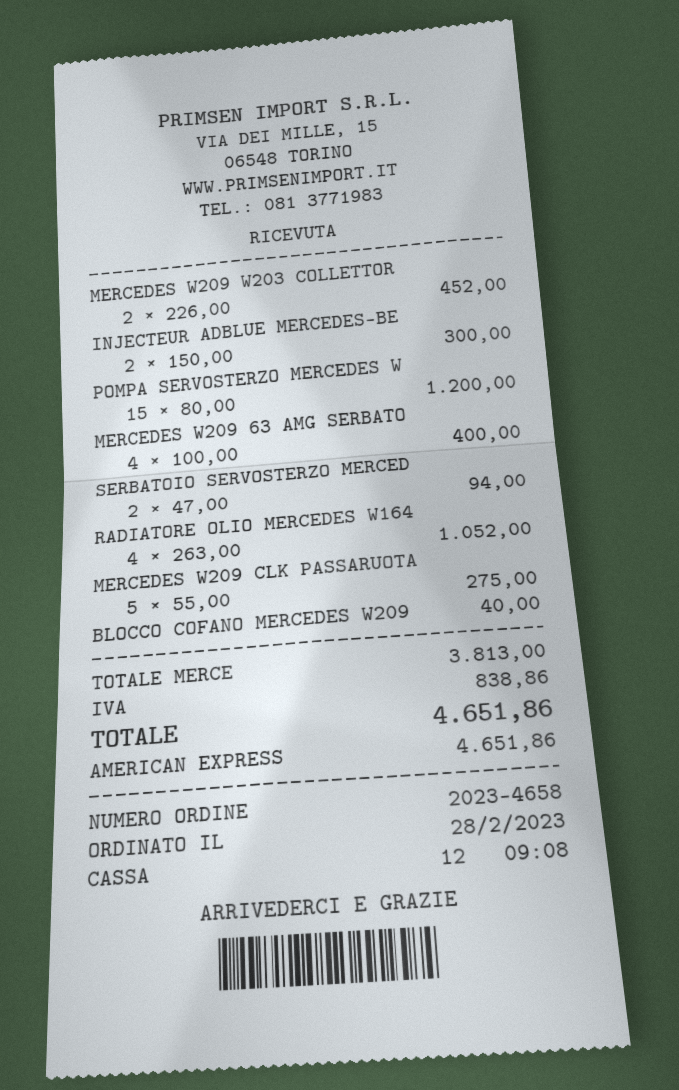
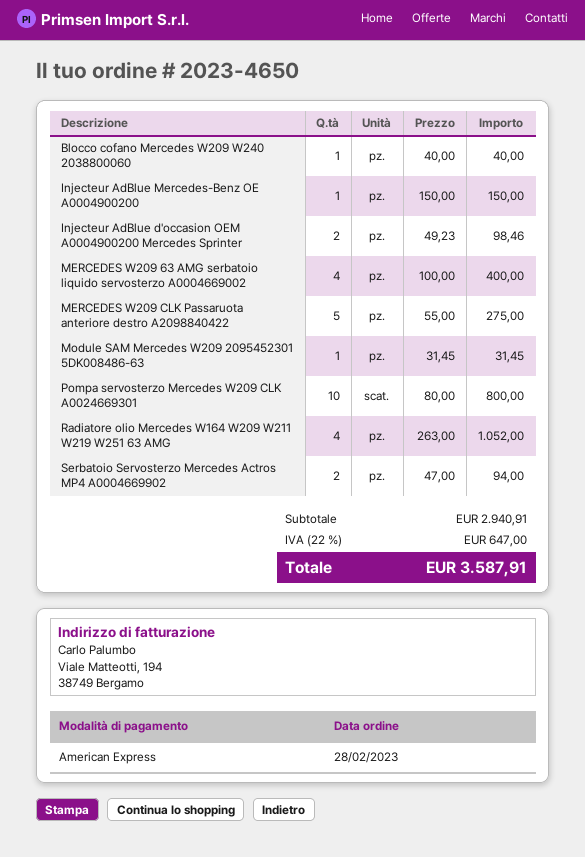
order number: 2023-4658 -> 2023-4650
MERCEDES W209 W203 COLLETTOR: 2 x 226.00 = 452.00 -> none
INJECTEUR ADBLUE MERCEDES-BE: 2 x 150.00 = 300.00 -> 1 x 150.00 = 150.00
POMPA SERVOSTERZO MERCEDES W: 15 x 80.00 = 1200.00 -> 10 x 80.00 = 800.00
Injecteur AdBlue d'occasion OEM A0004900200 Mercedes Sprinter: none -> 2 x 49.23 = 98.46
Module SAM Mercedes W209 2095452301 5DK008486-63: none -> 1 x 31.45 = 31.45
subtotal: 3813.00 -> 2940.91
tax: 838.86 -> 647.00
total: 4651.86 -> 3587.91

